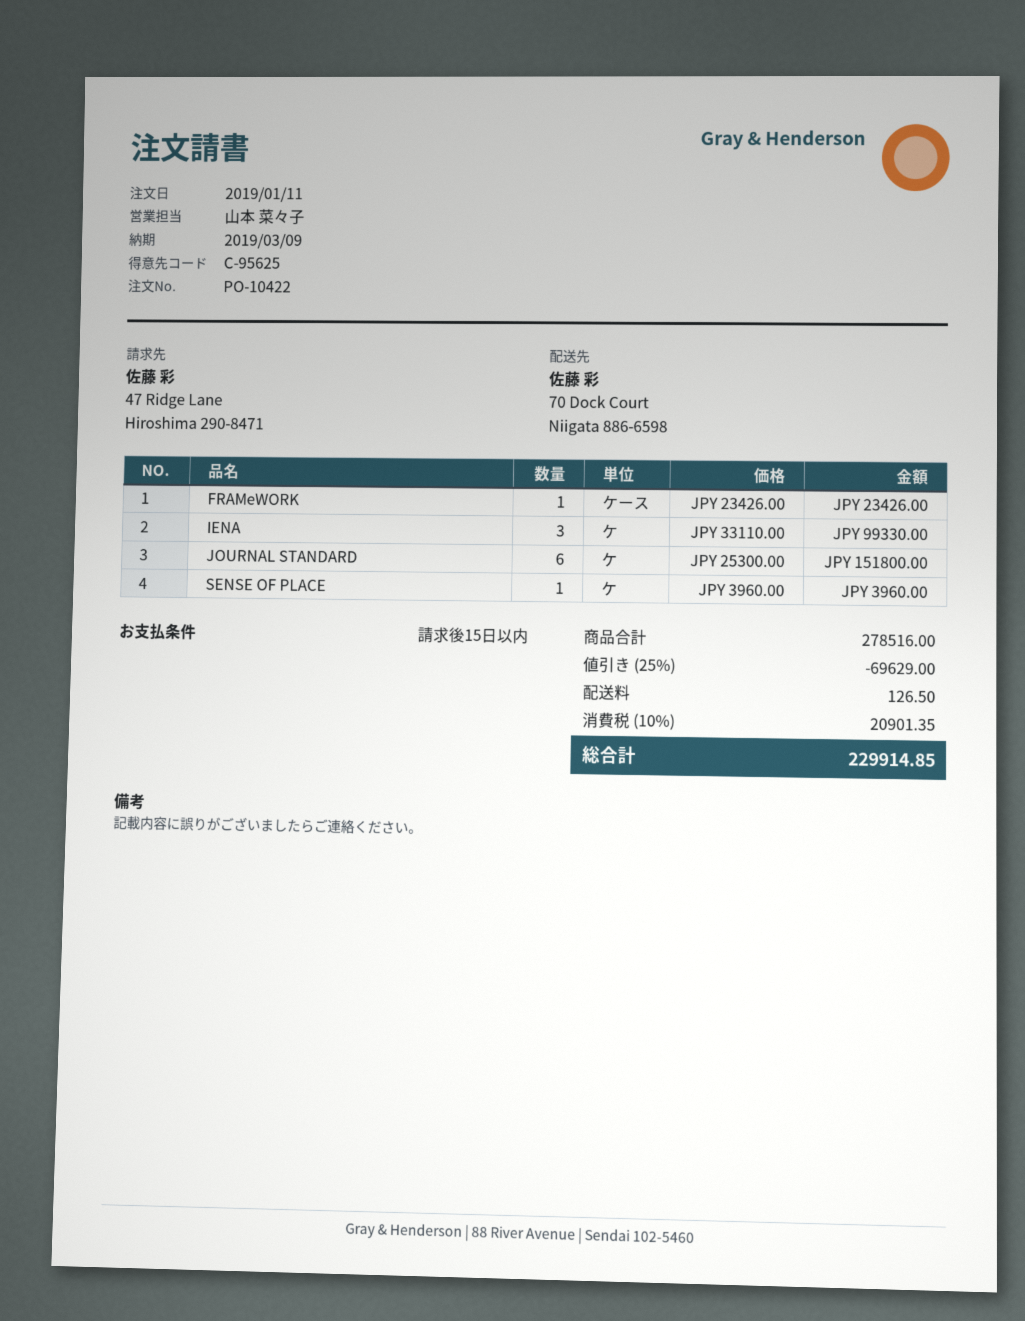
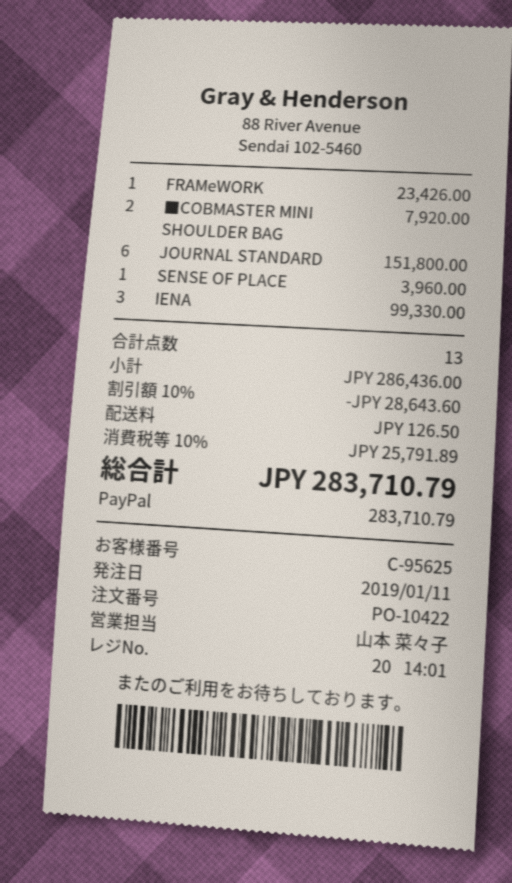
■COBMASTER MINI SHOULDER BAG: none -> 2 for 7920.00
subtotal: 278516.00 -> 286436.00
discount: 25% = 69629.00 -> 10% = 28643.60
tax: 10% = 20901.35 -> 10% = 25791.89
total: 229914.85 -> 283710.79

